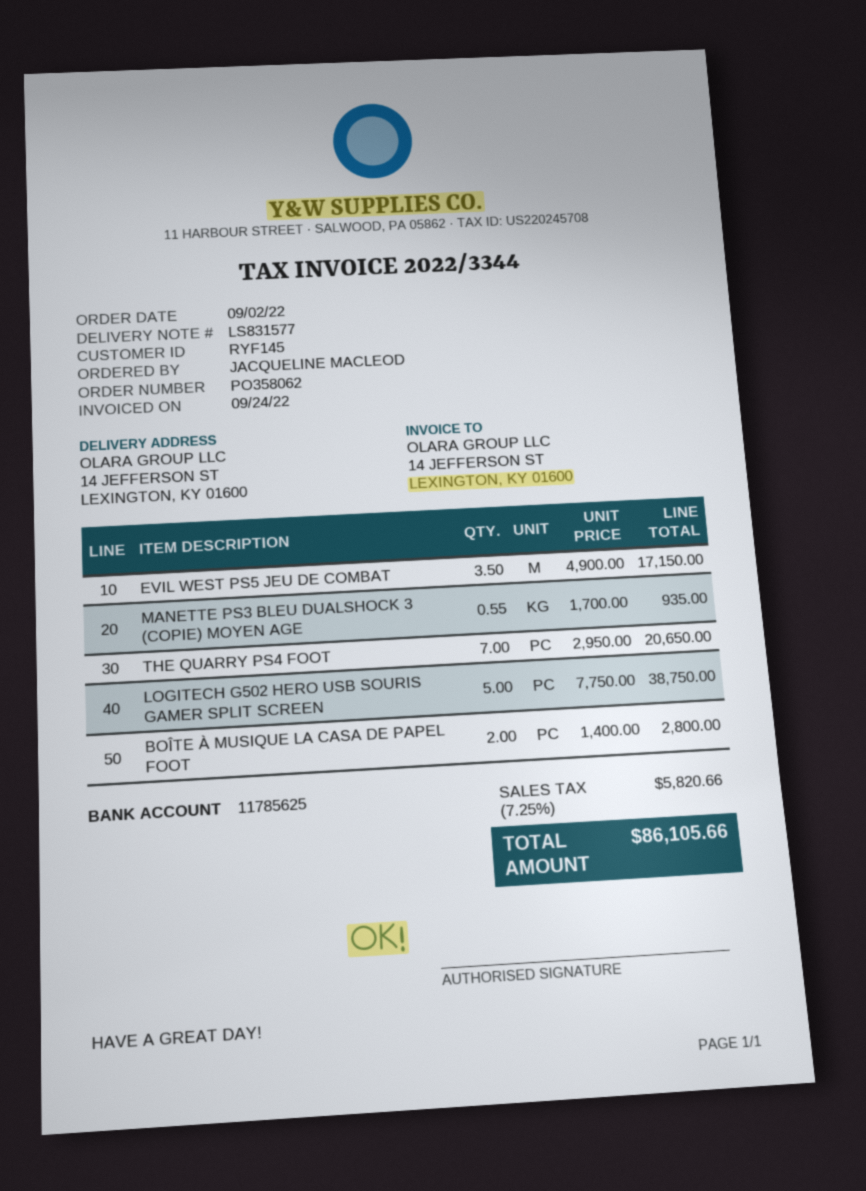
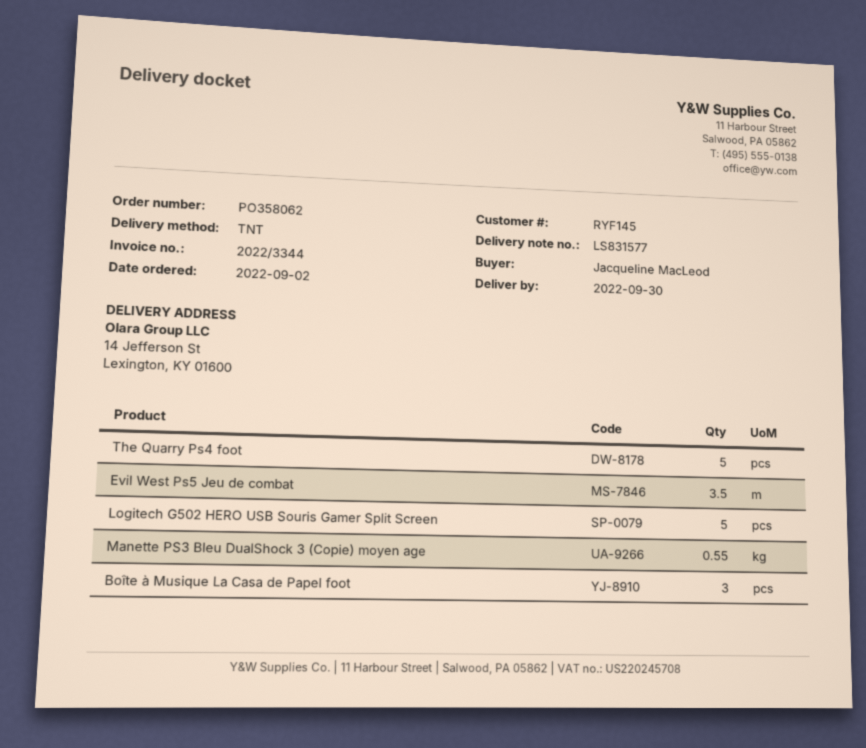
THE QUARRY PS4 FOOT: 7 -> 5
BOÎTE À MUSIQUE LA CASA DE PAPEL FOOT: 2 -> 3

